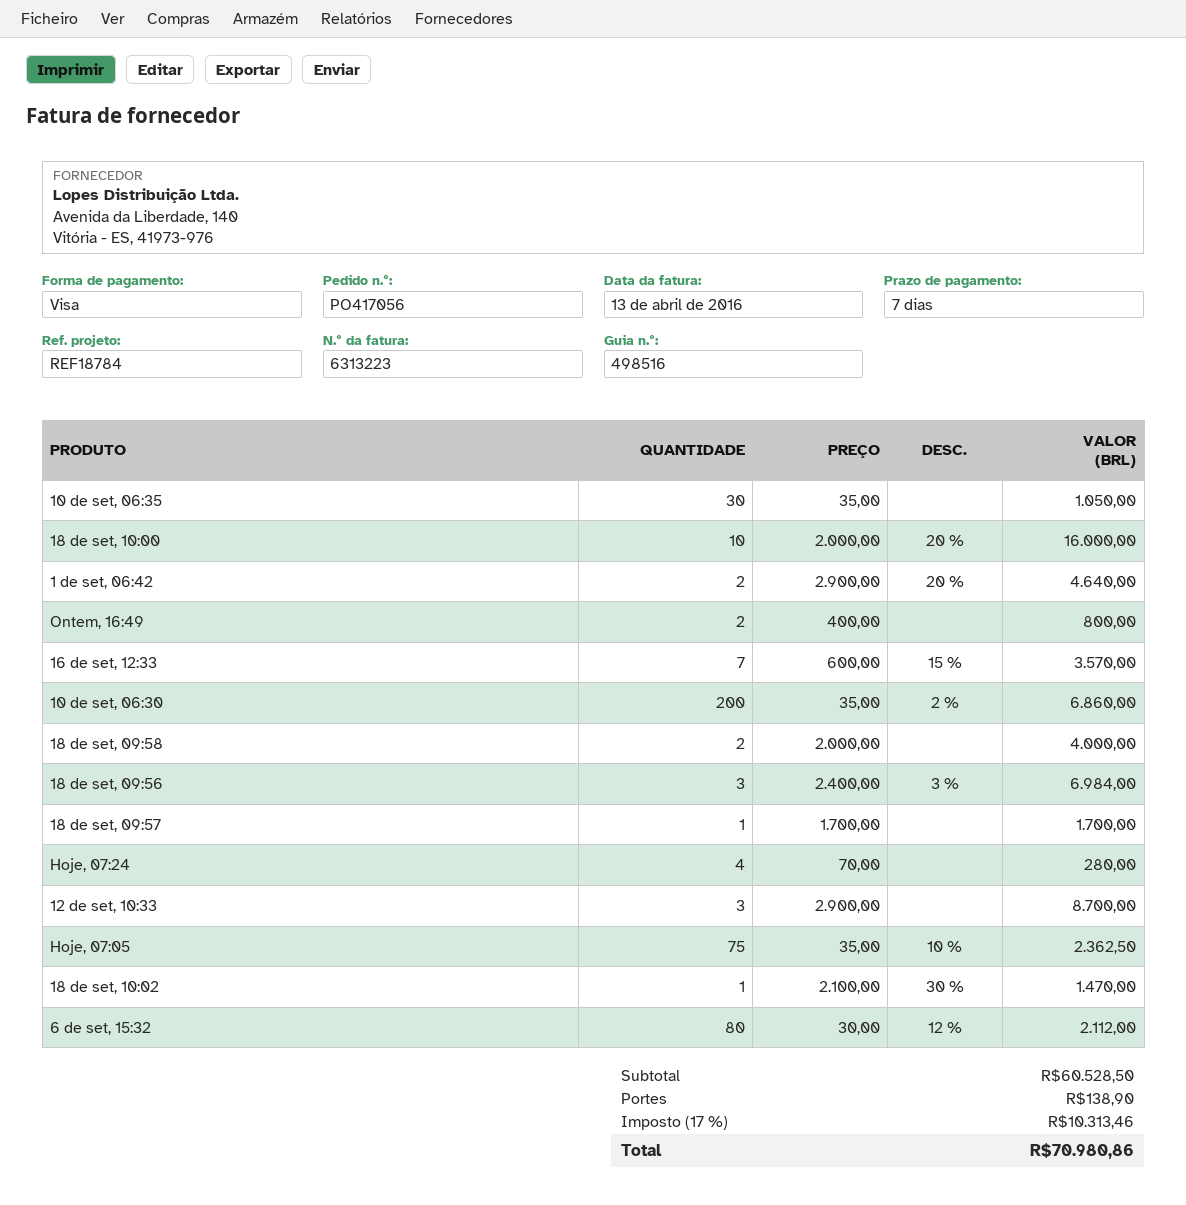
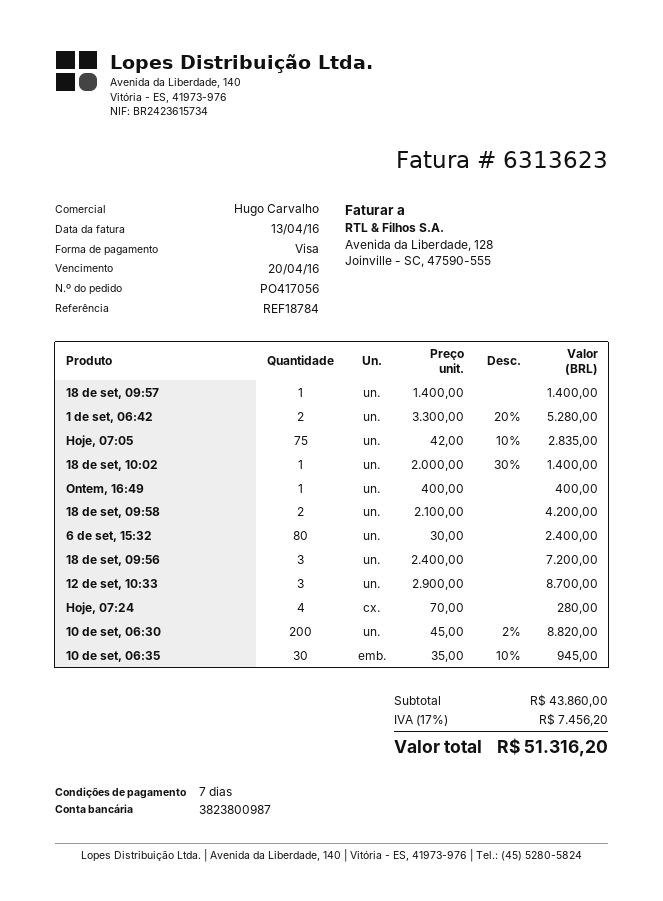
invoice number: 6313223 -> 6313623
10 de set, 06:35: 30 x 35.00 = 1050.00 -> 30 x 35.00 - 10% = 945.00
18 de set, 10:00: 10 x 2000.00 - 20% = 16000.00 -> none
1 de set, 06:42: 2 x 2900.00 - 20% = 4640.00 -> 2 x 3300.00 - 20% = 5280.00
Ontem, 16:49: 2 x 400.00 = 800.00 -> 1 x 400.00 = 400.00
16 de set, 12:33: 7 x 600.00 - 15% = 3570.00 -> none
10 de set, 06:30: 200 x 35.00 - 2% = 6860.00 -> 200 x 45.00 - 2% = 8820.00
18 de set, 09:58: 2 x 2000.00 = 4000.00 -> 2 x 2100.00 = 4200.00
18 de set, 09:56: 3 x 2400.00 - 3% = 6984.00 -> 3 x 2400.00 = 7200.00
18 de set, 09:57: 1 x 1700.00 = 1700.00 -> 1 x 1400.00 = 1400.00
Hoje, 07:05: 75 x 35.00 - 10% = 2362.50 -> 75 x 42.00 - 10% = 2835.00
18 de set, 10:02: 1 x 2100.00 - 30% = 1470.00 -> 1 x 2000.00 - 30% = 1400.00
6 de set, 15:32: 80 x 30.00 - 12% = 2112.00 -> 80 x 30.00 = 2400.00
subtotal: 60528.50 -> 43860.00
shipping: 138.90 -> none
tax: 17% = 10313.46 -> 17% = 7456.20
total: 70980.86 -> 51316.20

